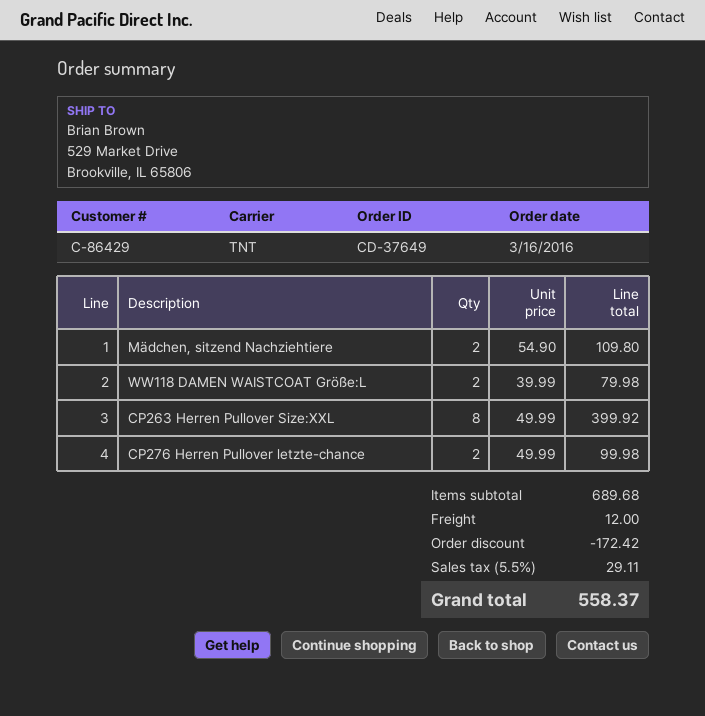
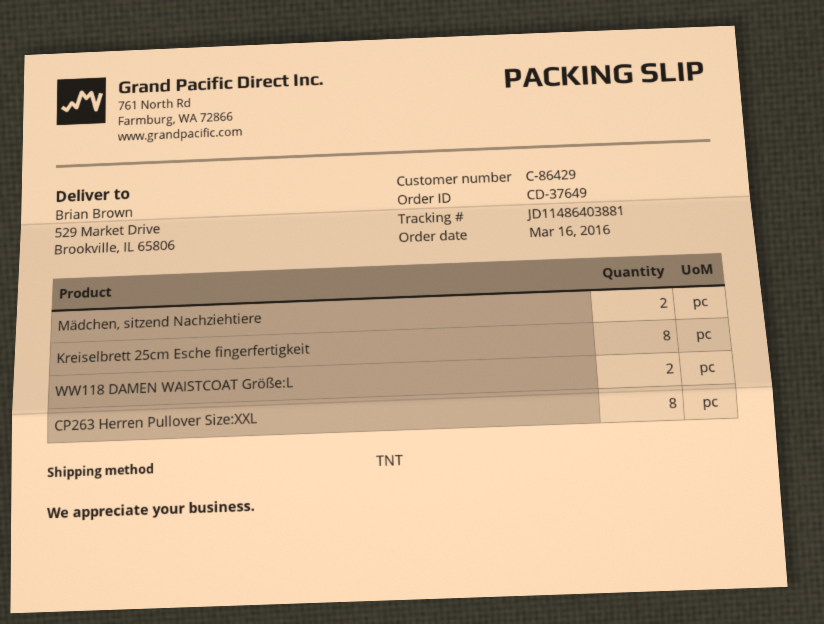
CP276 Herren Pullover letzte-chance: 2 -> none
Kreiselbrett 25cm Esche fingerfertigkeit: none -> 8

